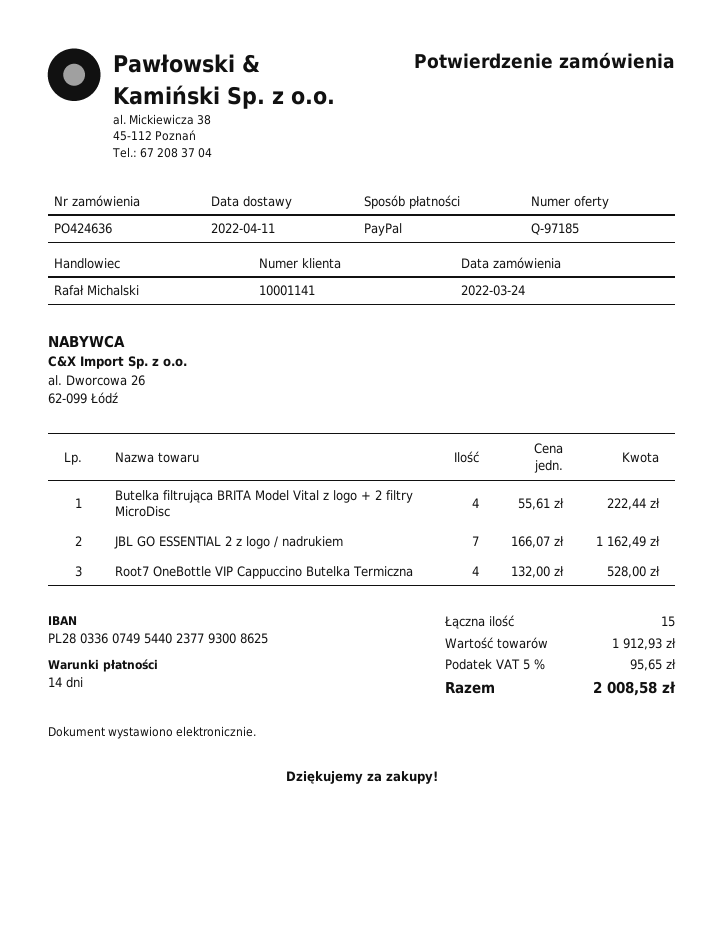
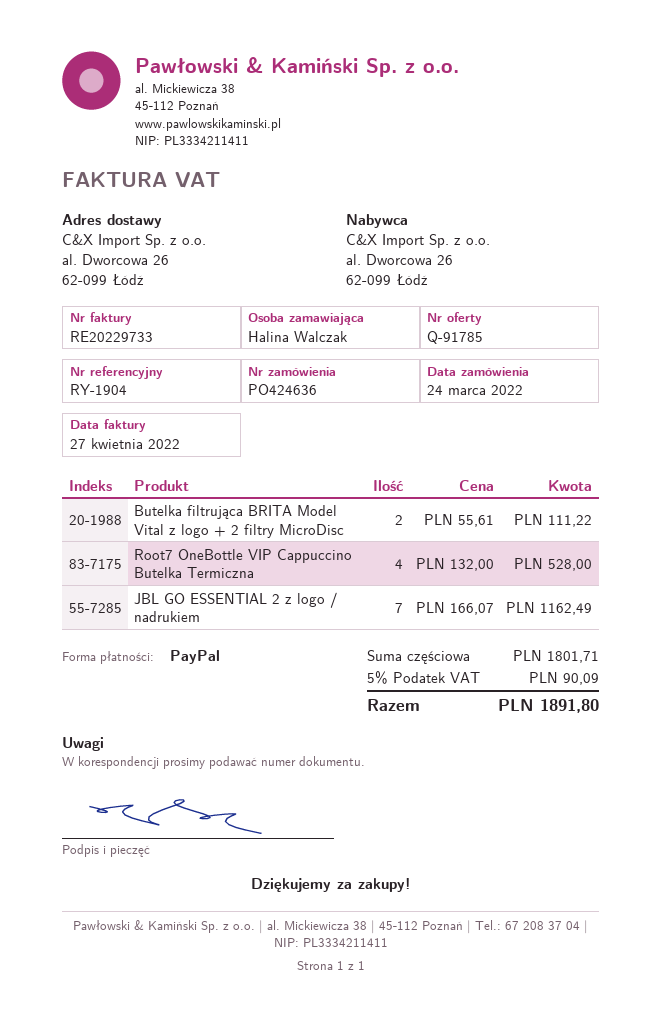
quote number: Q-97185 -> Q-91785
Butelka filtrująca BRITA Model Vital z logo + 2 filtry MicroDisc: 4 x 55.61 = 222.44 -> 2 x 55.61 = 111.22
subtotal: 1912.93 -> 1801.71
tax: 5% = 95.65 -> 5% = 90.09
total: 2008.58 -> 1891.80

